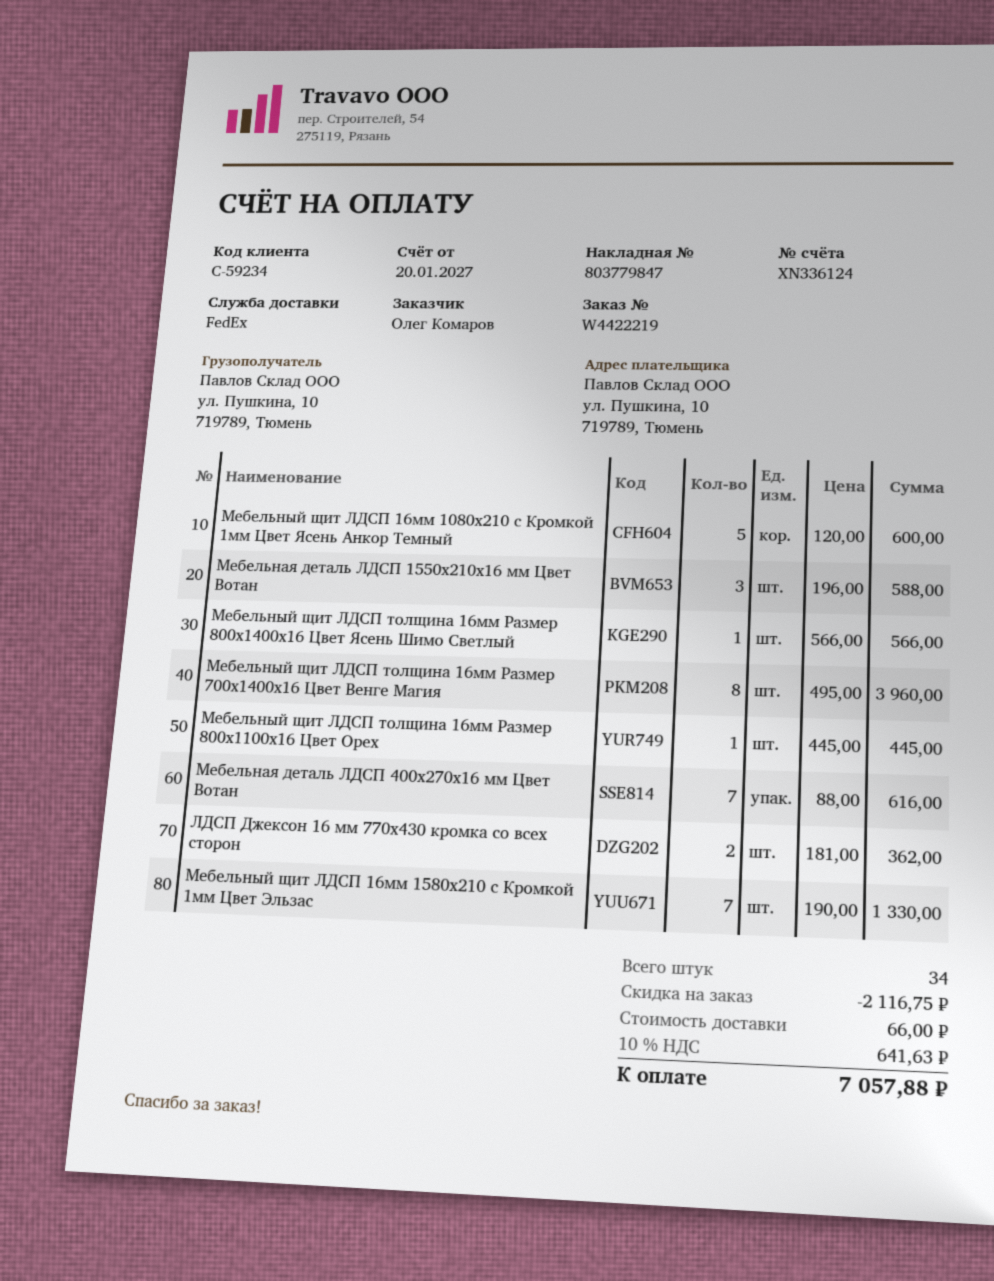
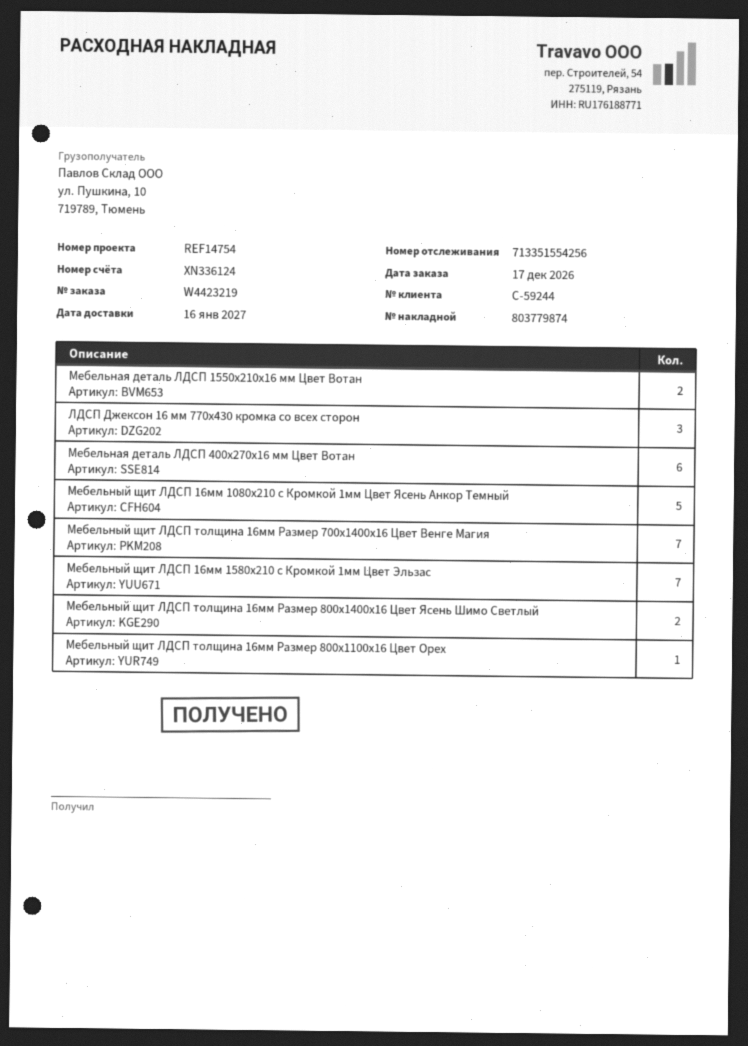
order number: W4422219 -> W4423219
delivery note number: 803779847 -> 803779874
customer number: C-59234 -> C-59244
Мебельная деталь ЛДСП 1550х210х16 мм Цвет Вотан: 3 -> 2
Мебельный щит ЛДСП толщина 16мм Размер 800х1400х16 Цвет Ясень Шимо Светлый: 1 -> 2
Мебельный щит ЛДСП толщина 16мм Размер 700х1400х16 Цвет Венге Магия: 8 -> 7
Мебельная деталь ЛДСП 400х270х16 мм Цвет Вотан: 7 -> 6
ЛДСП Джексон 16 мм 770х430 кромка со всех сторон: 2 -> 3

